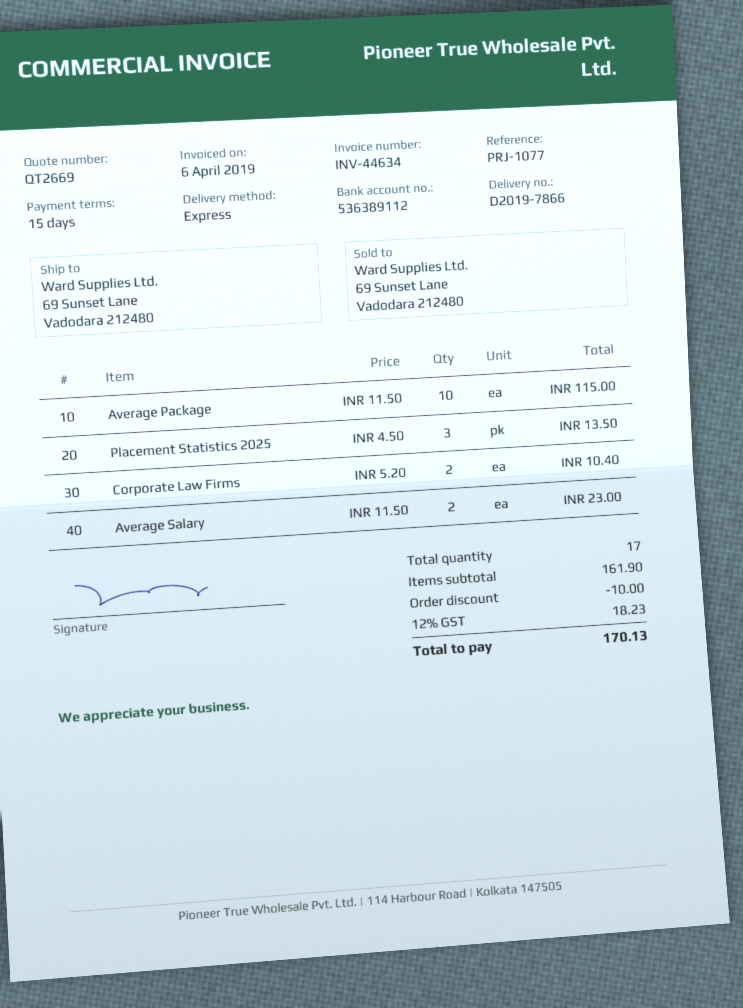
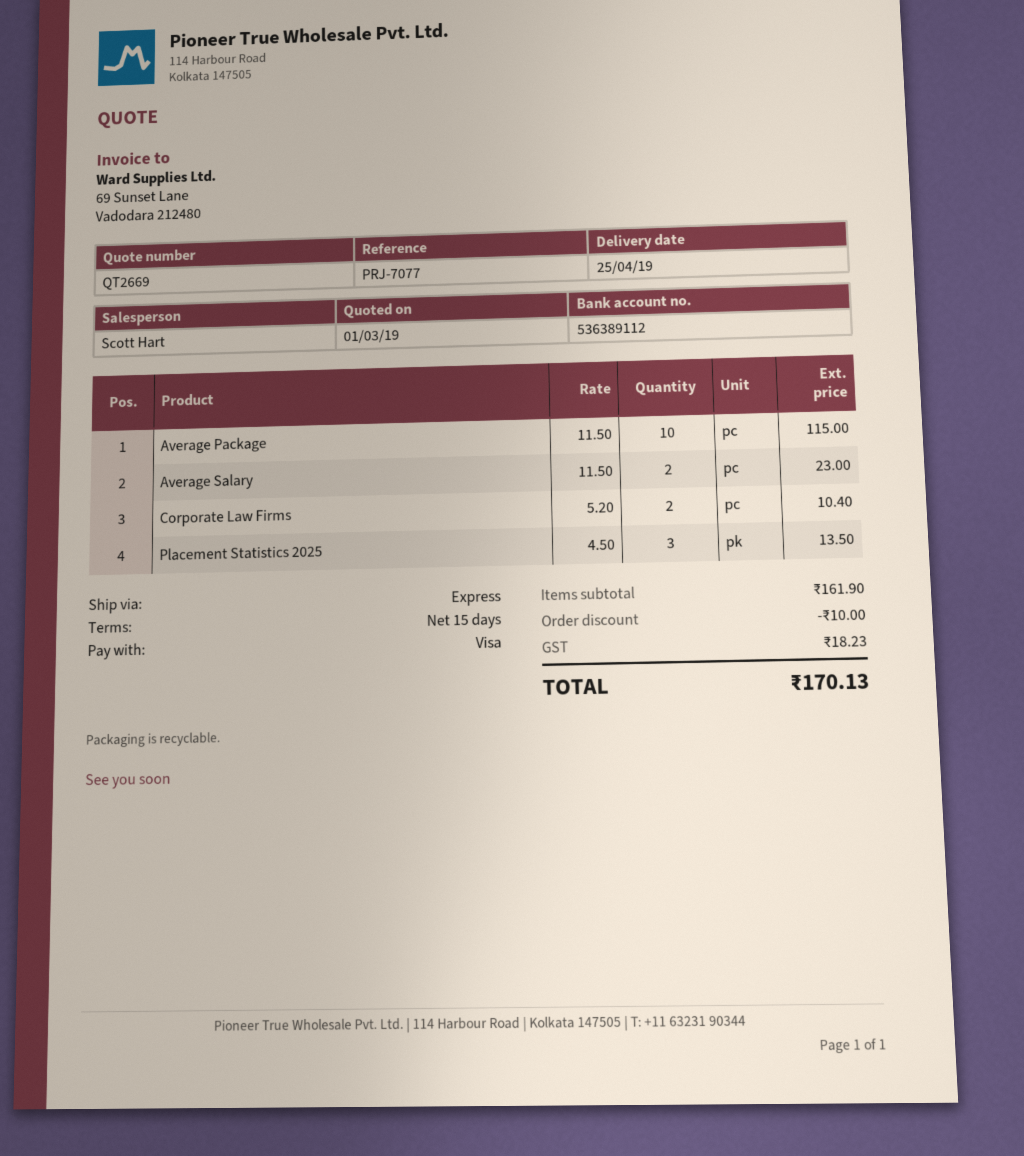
reference: PRJ-1077 -> PRJ-7077

